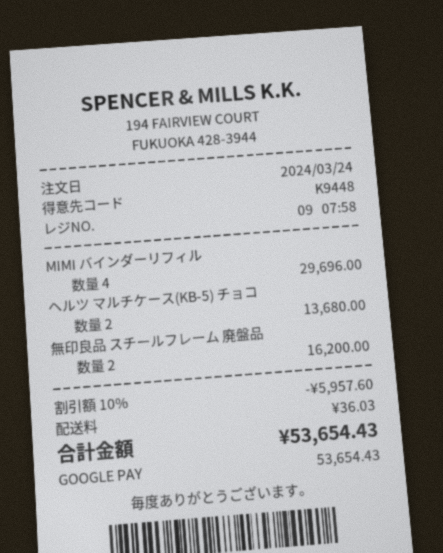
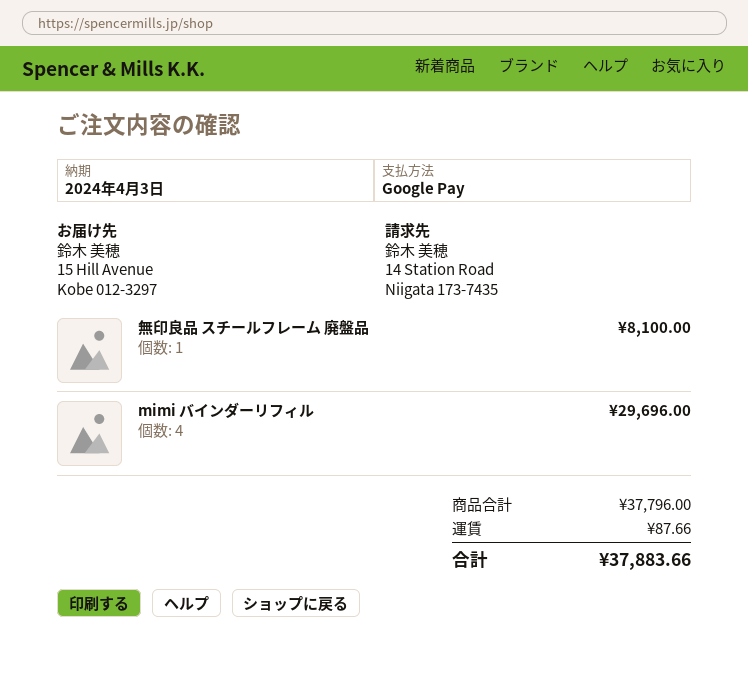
ヘルツ マルチケース(KB-5) チョコ: 2 for 13680.00 -> none
無印良品 スチールフレーム 廃盤品: 2 for 16200.00 -> 1 for 8100.00
discount: 10% = 5957.60 -> none
shipping: 36.03 -> 87.66
total: 53654.43 -> 37883.66

